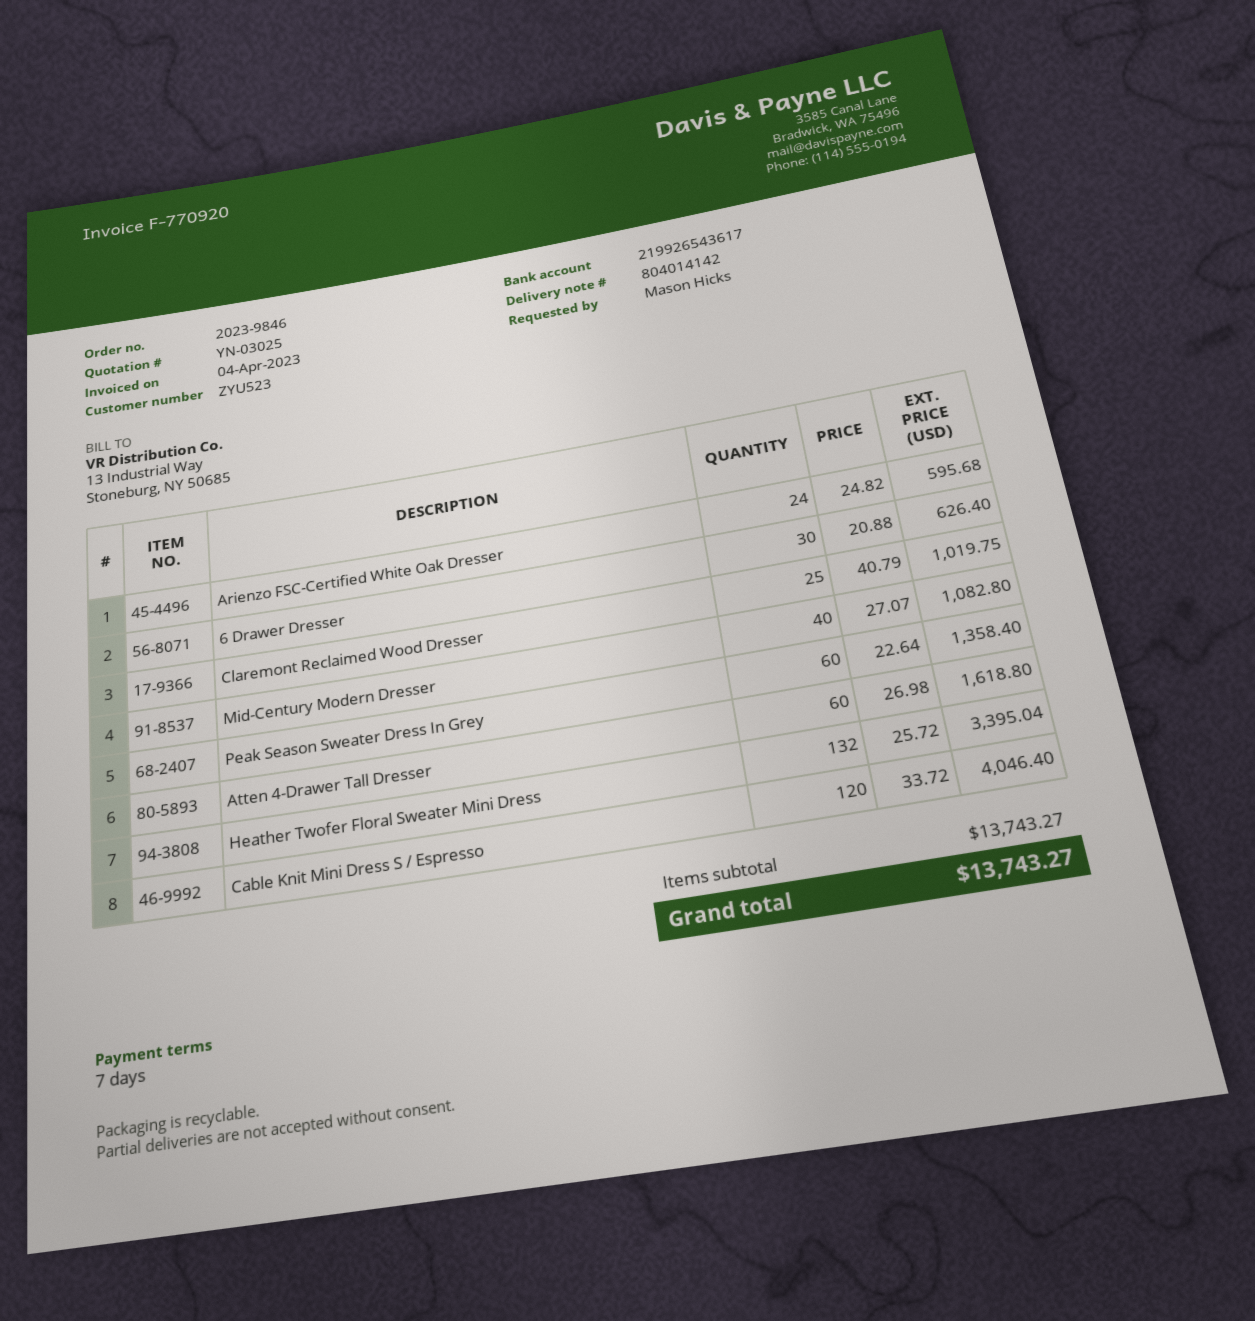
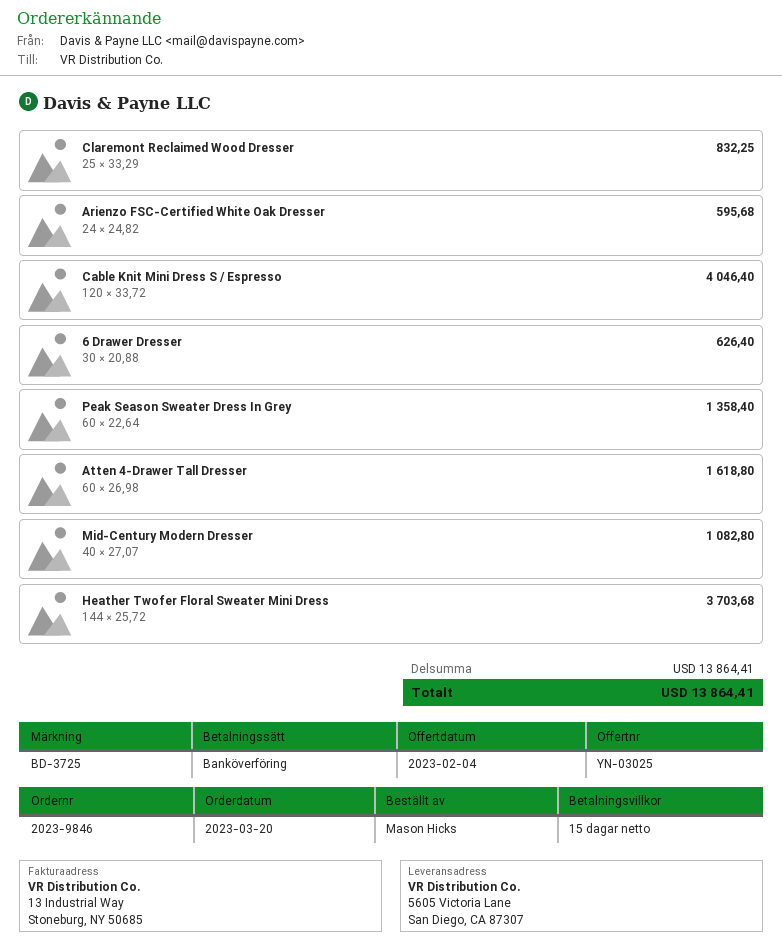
payment terms: 7 days -> 15 days
Claremont Reclaimed Wood Dresser: 25 x 40.79 = 1019.75 -> 25 x 33.29 = 832.25
Heather Twofer Floral Sweater Mini Dress: 132 x 25.72 = 3395.04 -> 144 x 25.72 = 3703.68
subtotal: 13743.27 -> 13864.41
total: 13743.27 -> 13864.41

